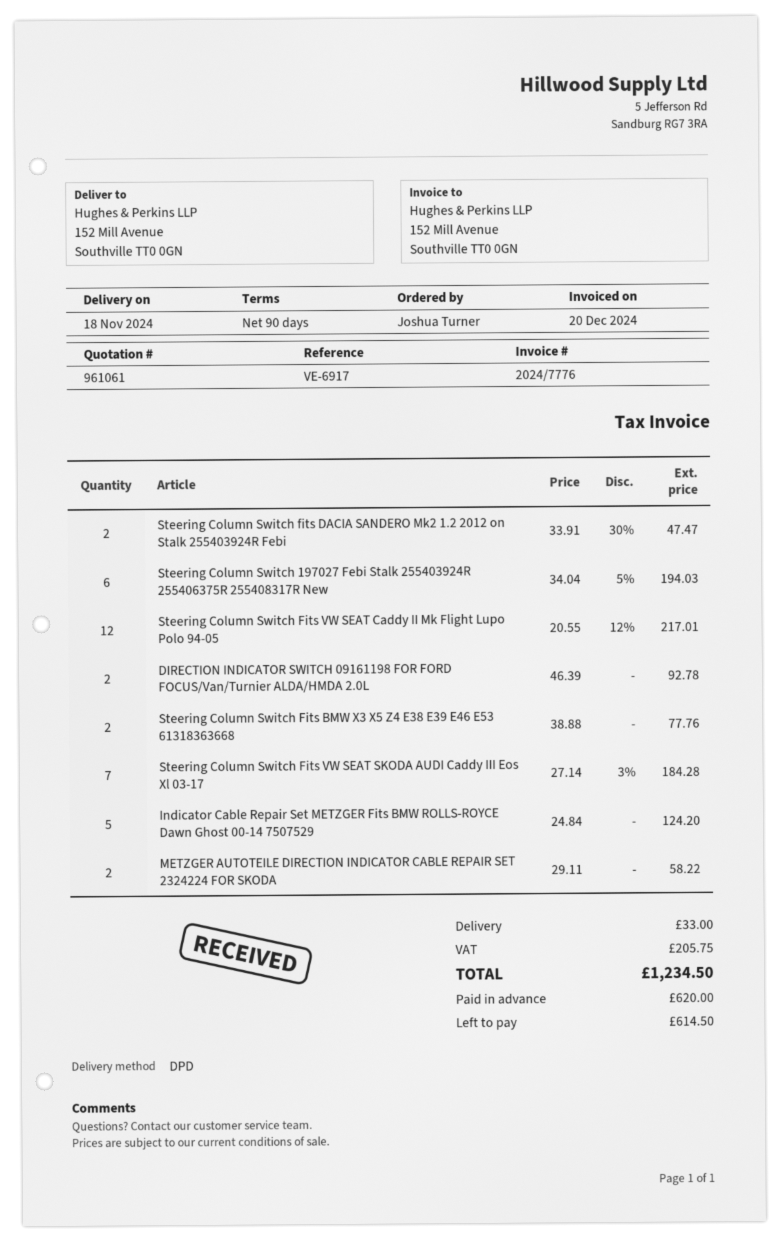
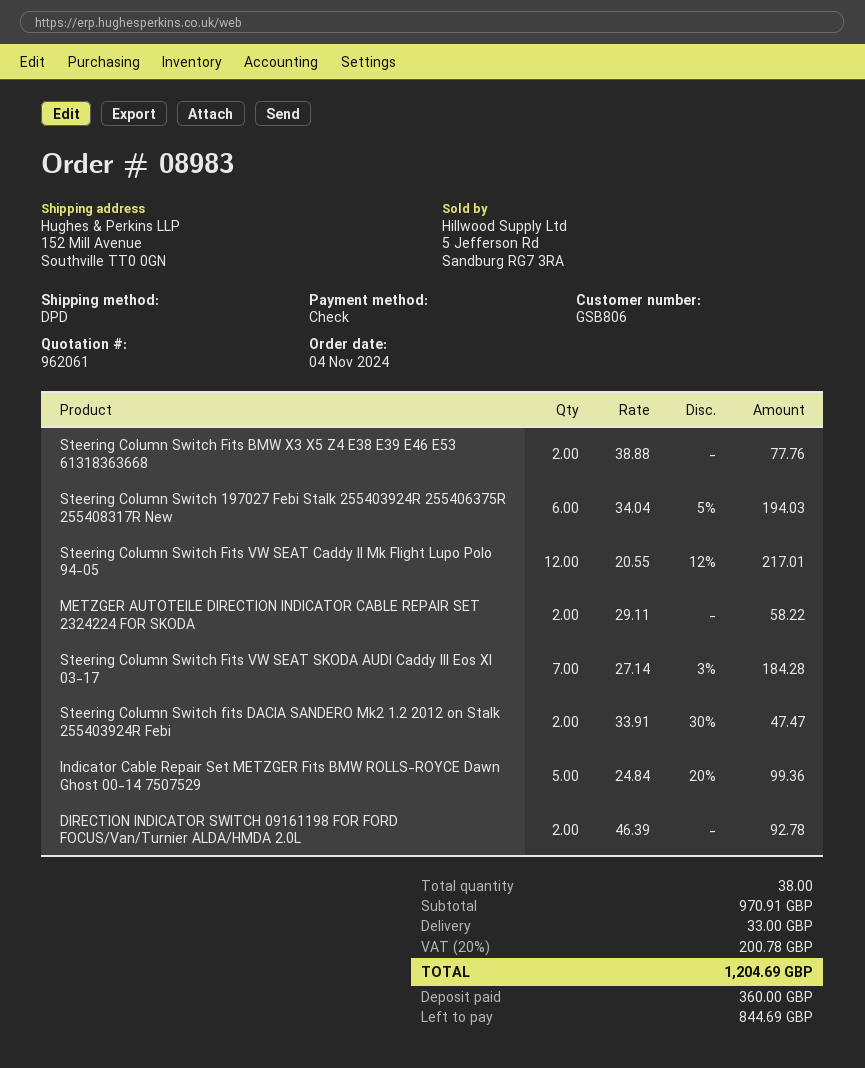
quote number: 961061 -> 962061
Indicator Cable Repair Set METZGER Fits BMW ROLLS-ROYCE Dawn Ghost 00-14 7507529: 5 x 24.84 = 124.20 -> 5 x 24.84 - 20% = 99.36
tax: 205.75 -> 200.78
total: 1234.50 -> 1204.69
deposit: 620.00 -> 360.00
balance: 614.50 -> 844.69

